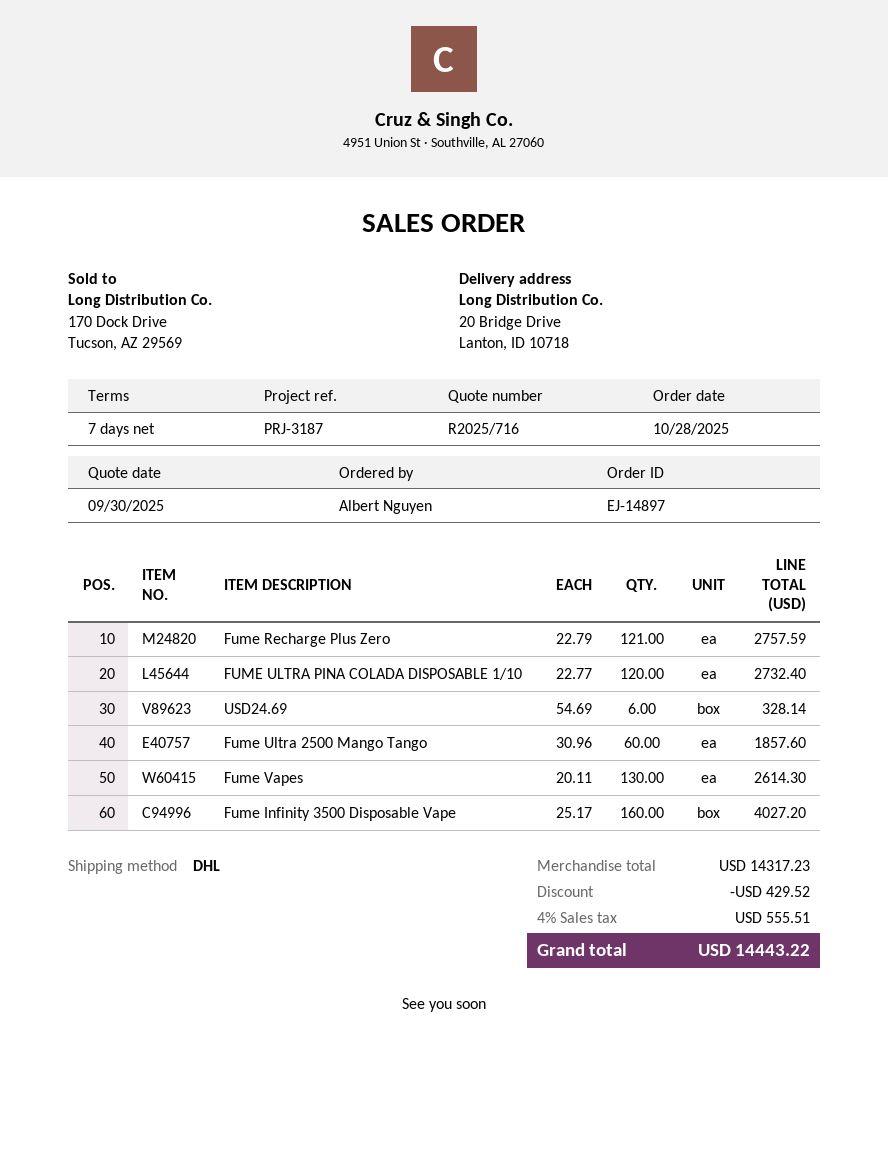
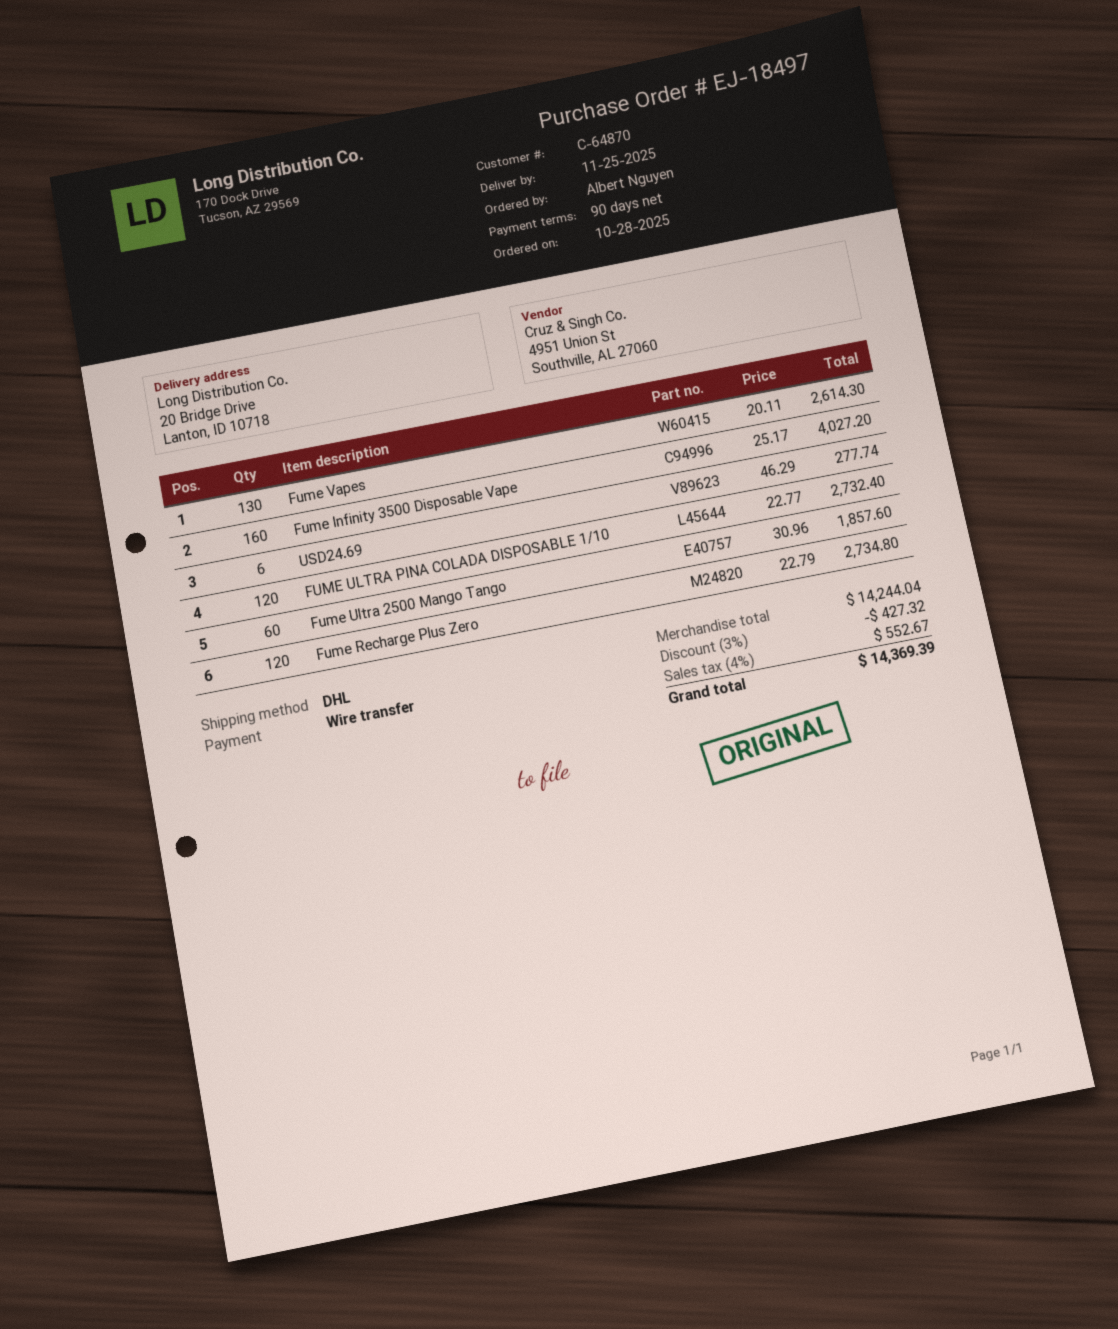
order number: EJ-14897 -> EJ-18497
payment terms: 7 days -> 90 days
Fume Recharge Plus Zero: 121 x 22.79 = 2757.59 -> 120 x 22.79 = 2734.80
USD24.69: 6 x 54.69 = 328.14 -> 6 x 46.29 = 277.74
subtotal: 14317.23 -> 14244.04
discount: 429.52 -> 427.32
tax: 4% = 555.51 -> 4% = 552.67
total: 14443.22 -> 14369.39

